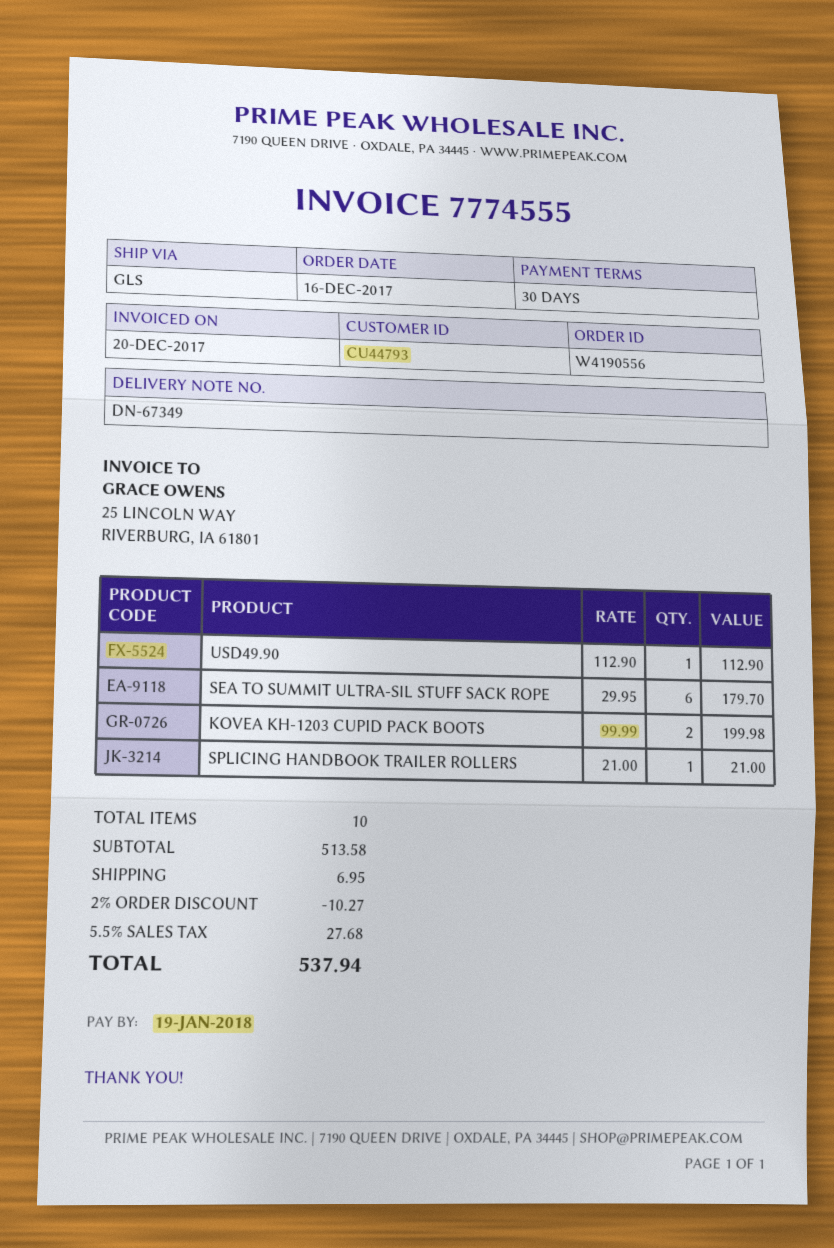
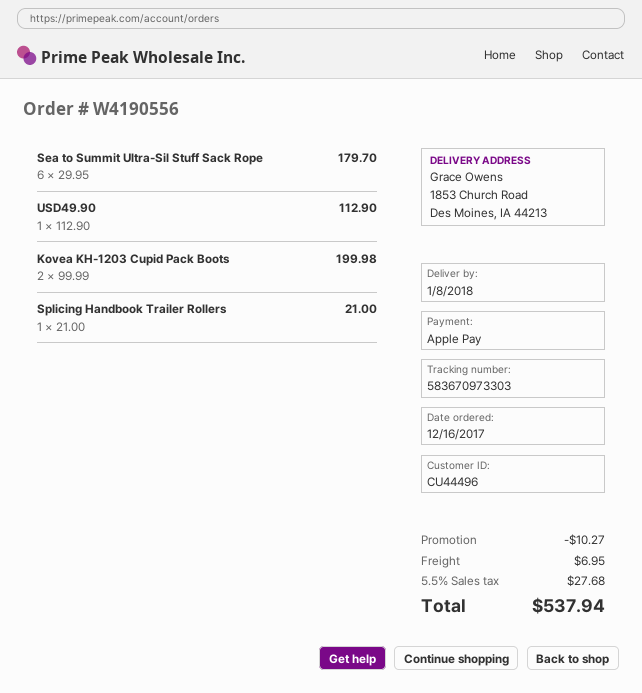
customer number: CU44793 -> CU44496

